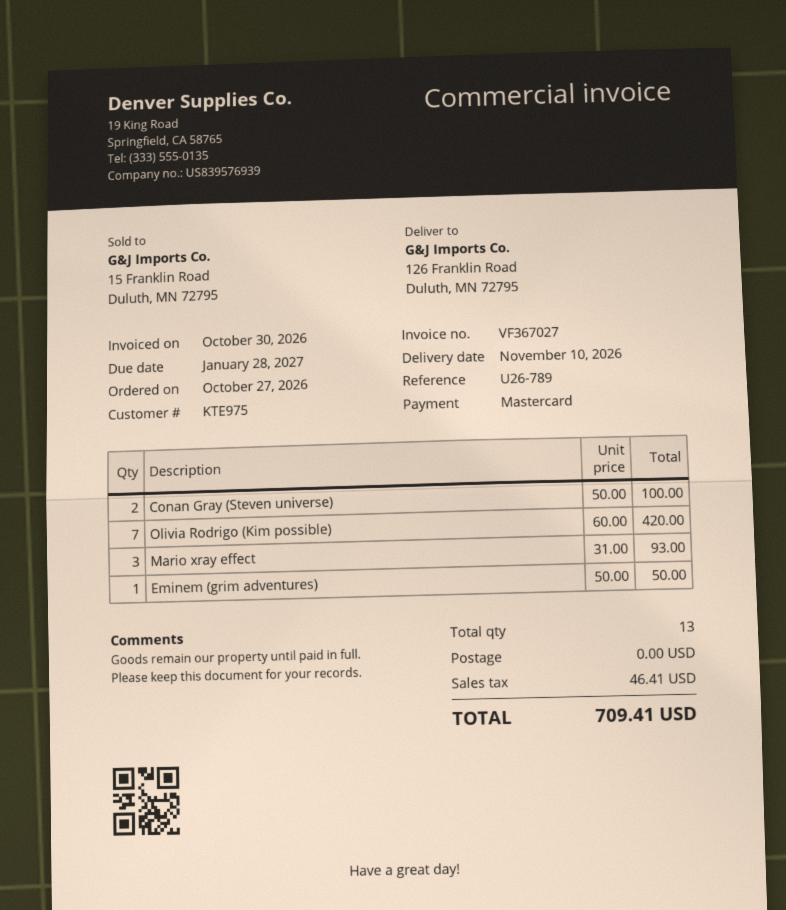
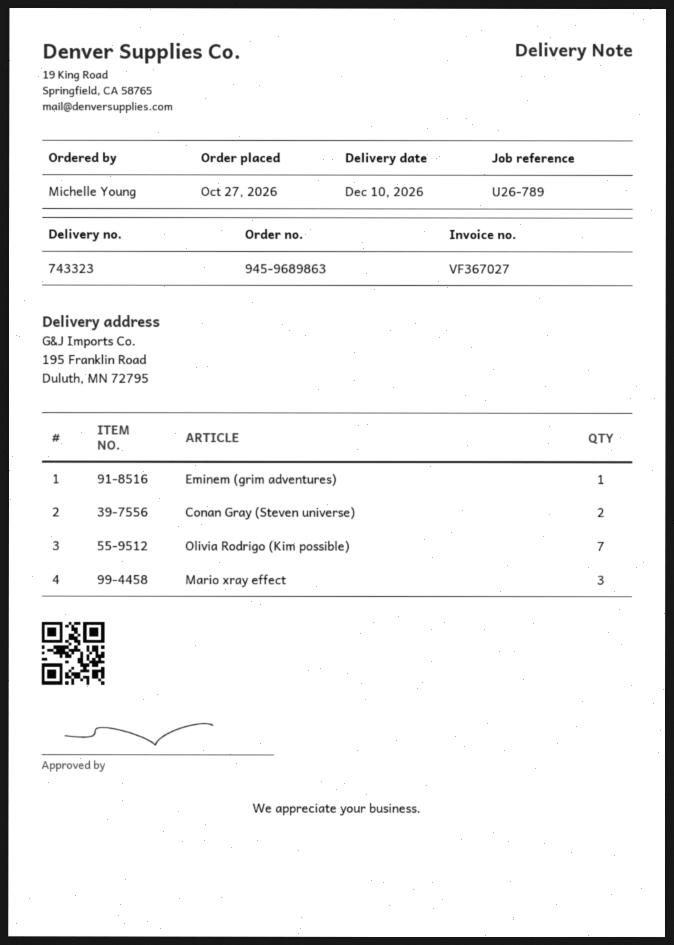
delivery date: 2026-11-10 -> 2026-12-10
ship to: 126 Franklin Road, Duluth, MN 72795 -> 195 Franklin Road, Duluth, MN 72795

